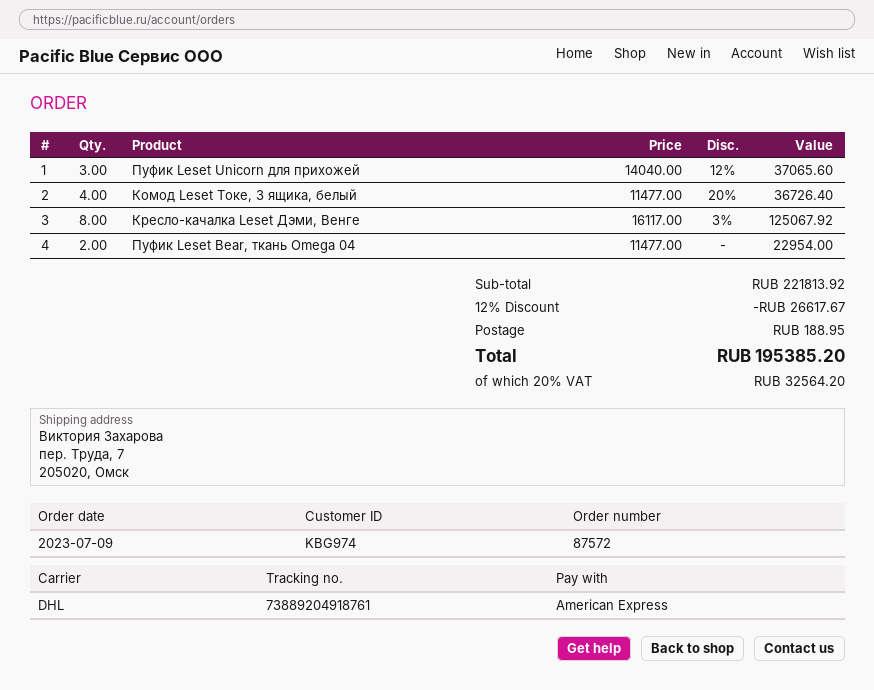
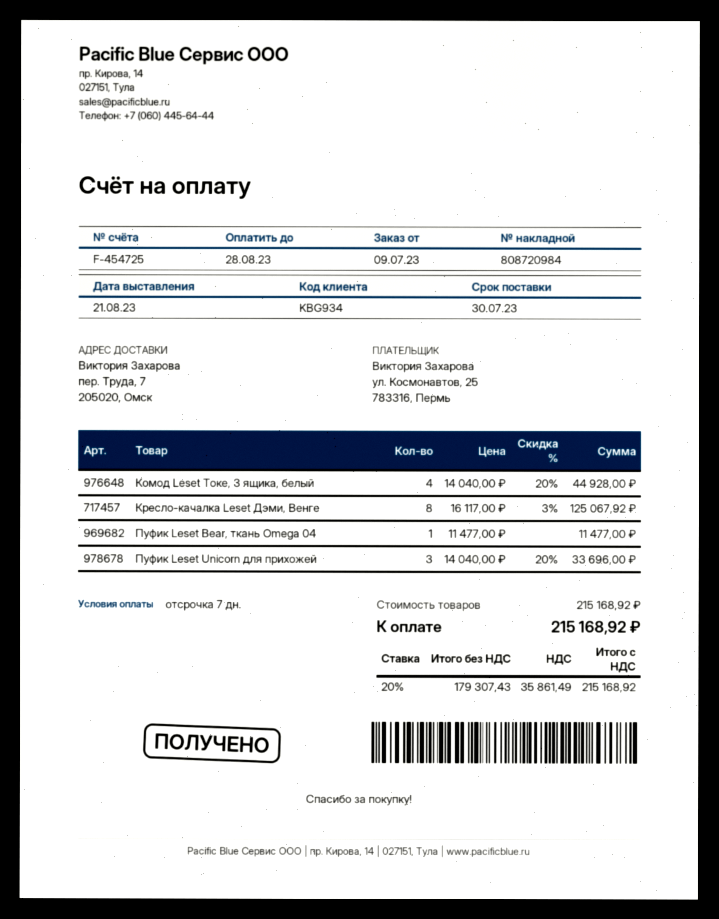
customer number: KBG974 -> KBG934
Пуфик Leset Unicorn для прихожей: 3 x 14040.00 - 12% = 37065.60 -> 3 x 14040.00 - 20% = 33696.00
Комод Leset Токе, 3 ящика, белый: 4 x 11477.00 - 20% = 36726.40 -> 4 x 14040.00 - 20% = 44928.00
Пуфик Leset Bear, ткань Omega 04: 2 x 11477.00 = 22954.00 -> 1 x 11477.00 = 11477.00
subtotal: 221813.92 -> 215168.92
discount: 12% = 26617.67 -> none
shipping: 188.95 -> none
tax: 20% = 32564.20 -> 20% = 35861.49
total: 195385.20 -> 215168.92

